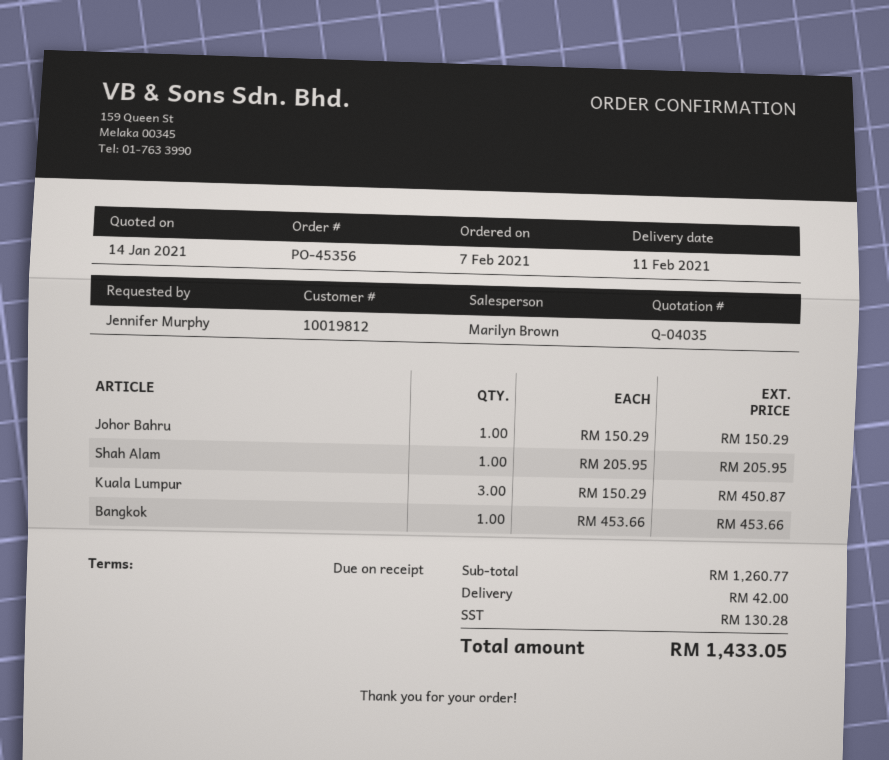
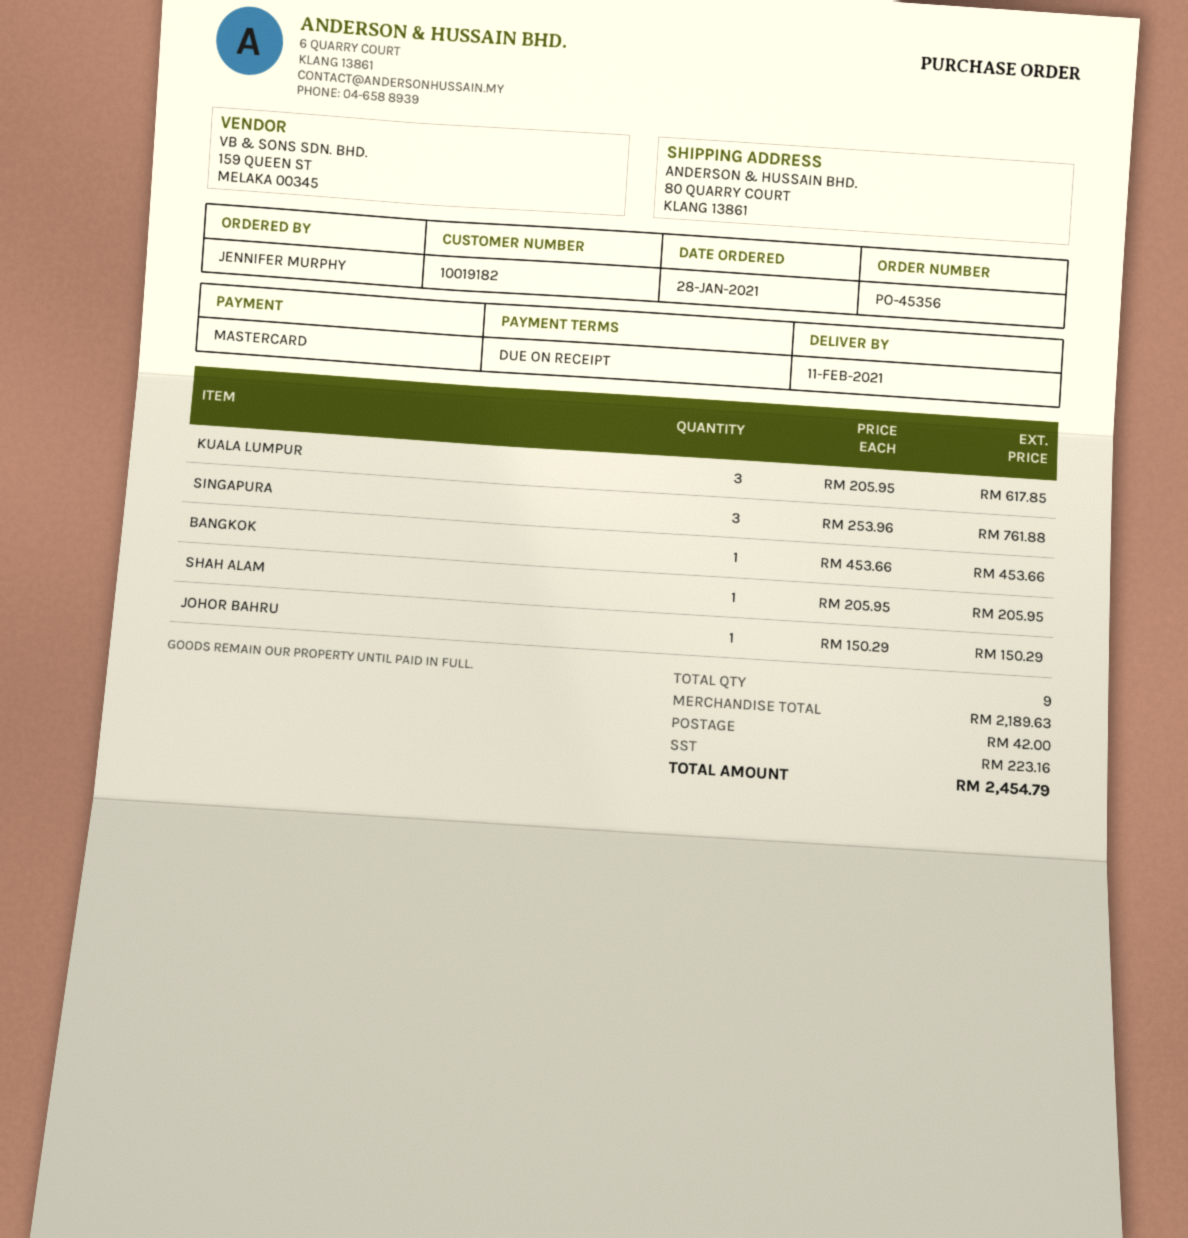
order date: 2021-02-07 -> 2021-01-28
customer number: 10019812 -> 10019182
Kuala Lumpur: 3 x 150.29 = 450.87 -> 3 x 205.95 = 617.85
SINGAPURA: none -> 3 x 253.96 = 761.88
subtotal: 1260.77 -> 2189.63
tax: 130.28 -> 223.16
total: 1433.05 -> 2454.79

